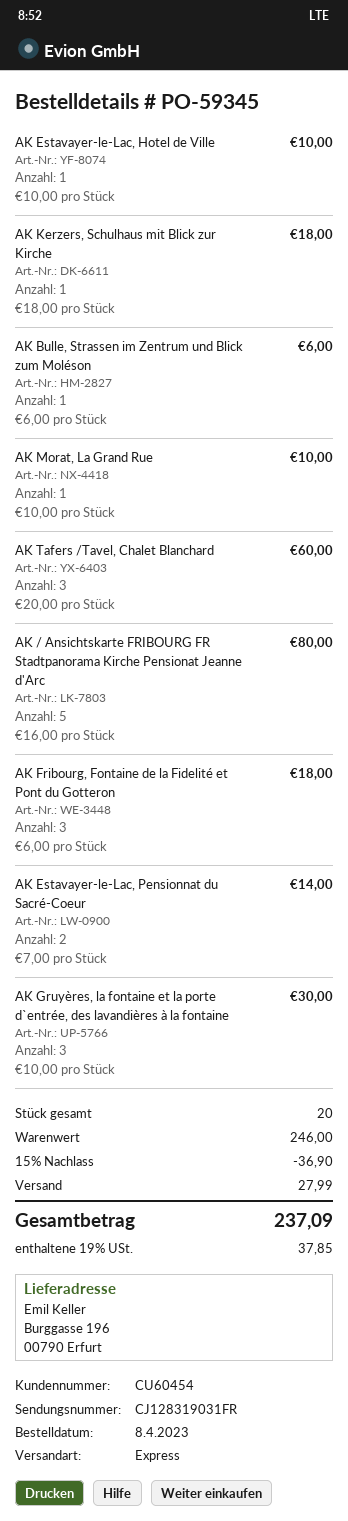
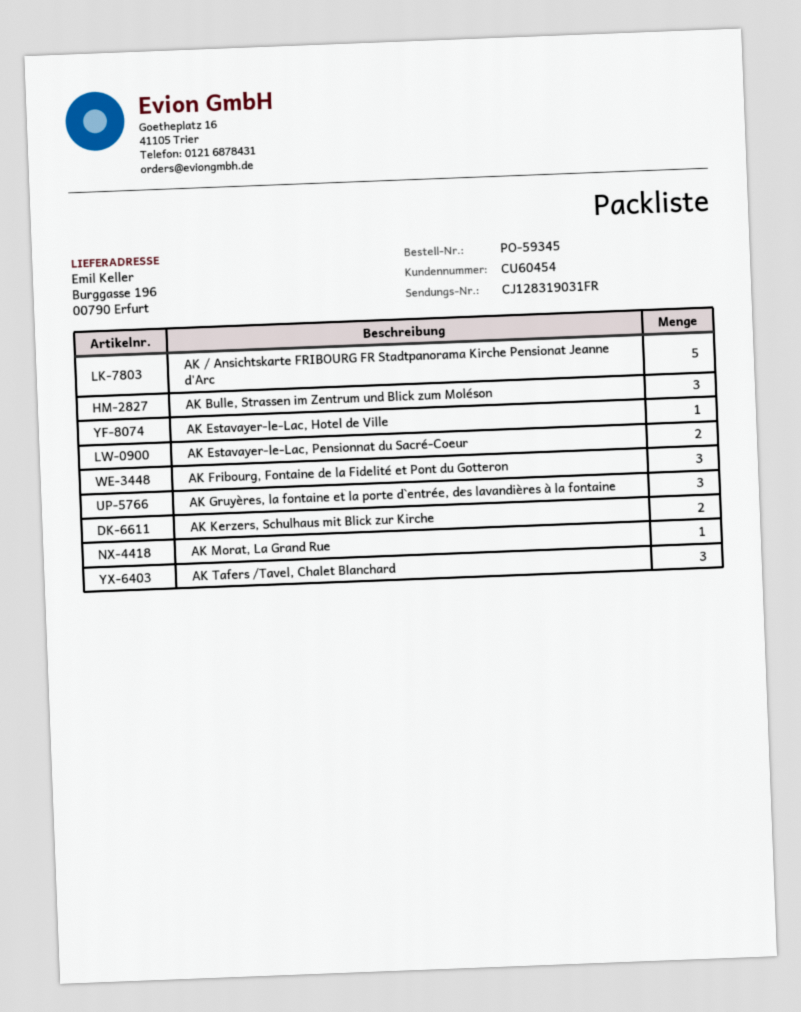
AK Kerzers, Schulhaus mit Blick zur Kirche: 1 -> 2
AK Bulle, Strassen im Zentrum und Blick zum Moléson: 1 -> 3

